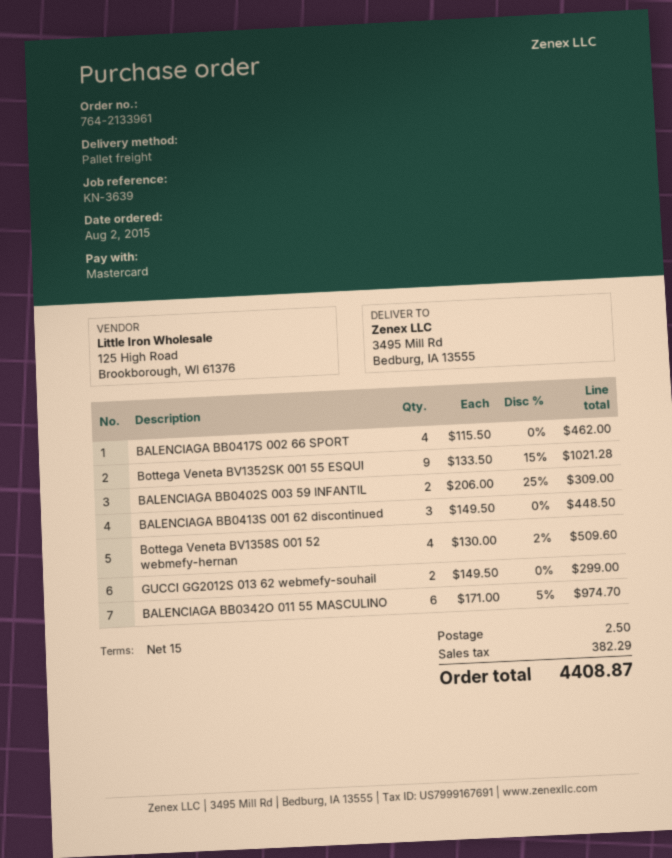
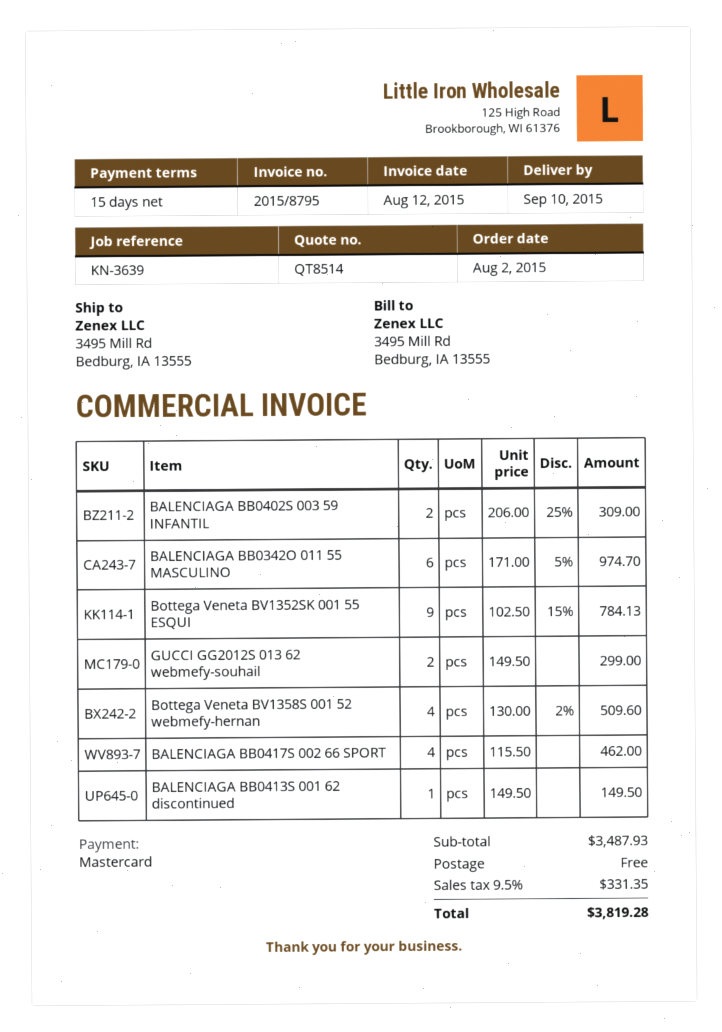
Bottega Veneta BV1352SK 001 55 ESQUI: 9 x 133.50 - 15% = 1021.28 -> 9 x 102.50 - 15% = 784.13
BALENCIAGA BB0413S 001 62 discontinued: 3 x 149.50 = 448.50 -> 1 x 149.50 = 149.50
shipping: 2.50 -> 0.00
tax: 382.29 -> 331.35
total: 4408.87 -> 3819.28

